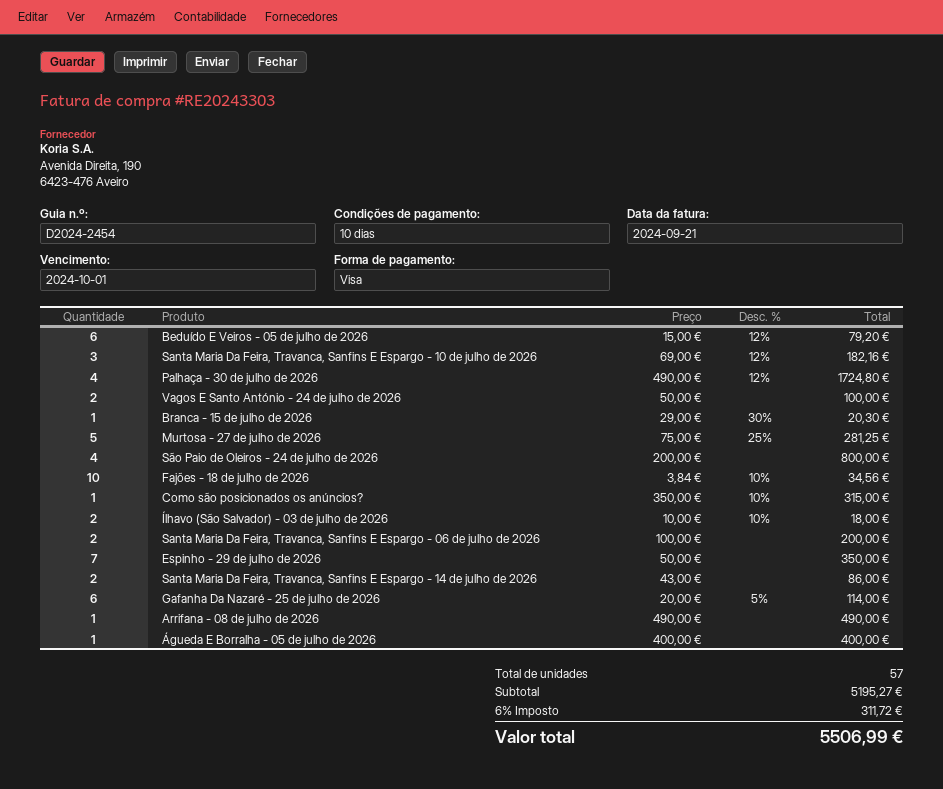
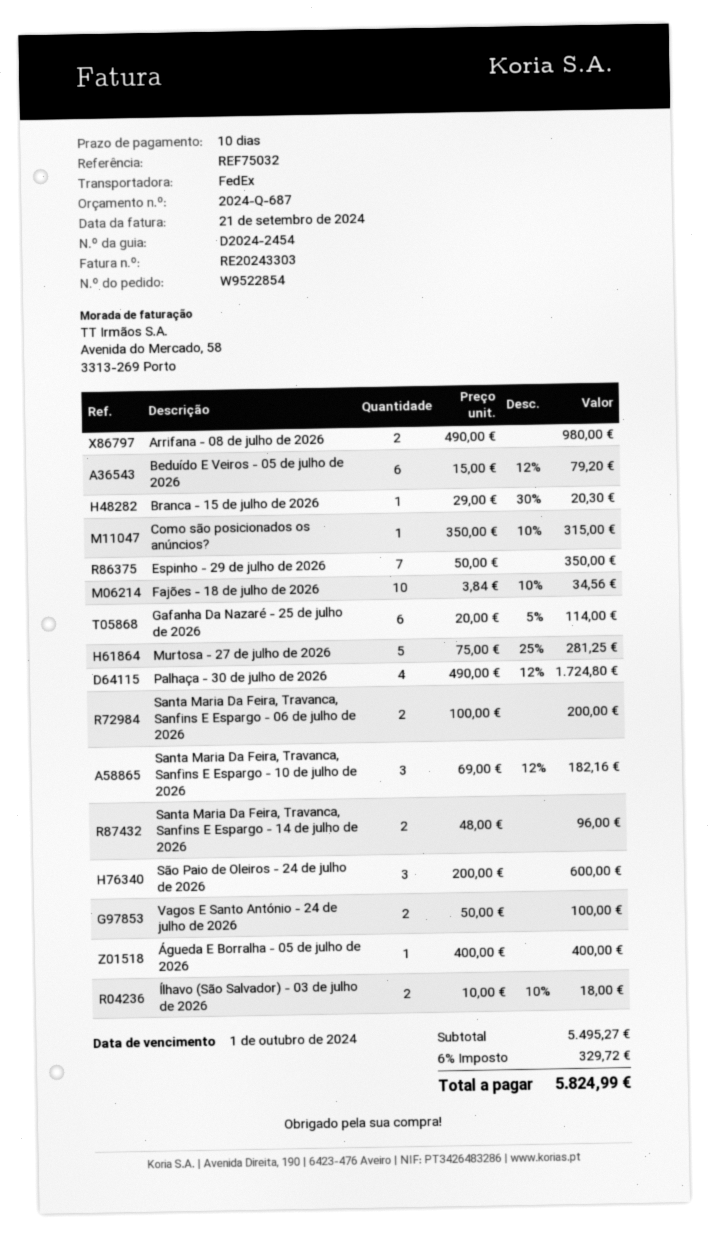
São Paio de Oleiros - 24 de julho de 2026: 4 x 200.00 = 800.00 -> 3 x 200.00 = 600.00
Santa Maria Da Feira, Travanca, Sanfins E Espargo - 14 de julho de 2026: 2 x 43.00 = 86.00 -> 2 x 48.00 = 96.00
Arrifana - 08 de julho de 2026: 1 x 490.00 = 490.00 -> 2 x 490.00 = 980.00
subtotal: 5195.27 -> 5495.27
tax: 6% = 311.72 -> 6% = 329.72
total: 5506.99 -> 5824.99

